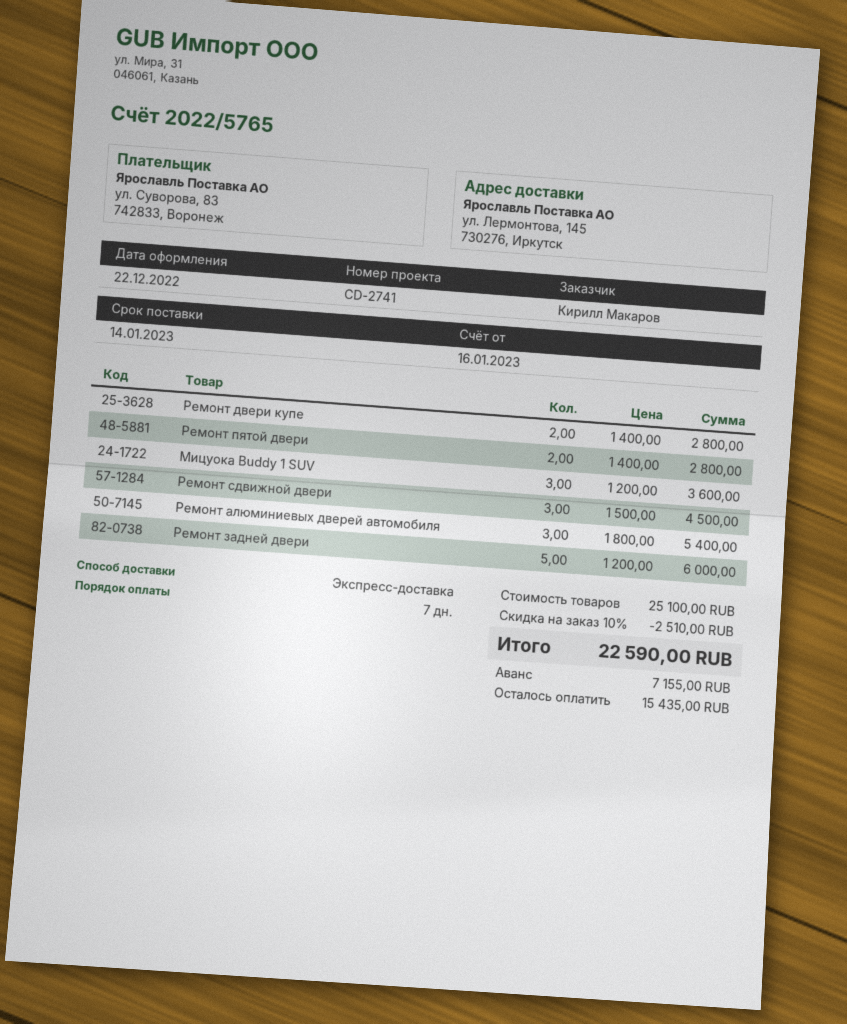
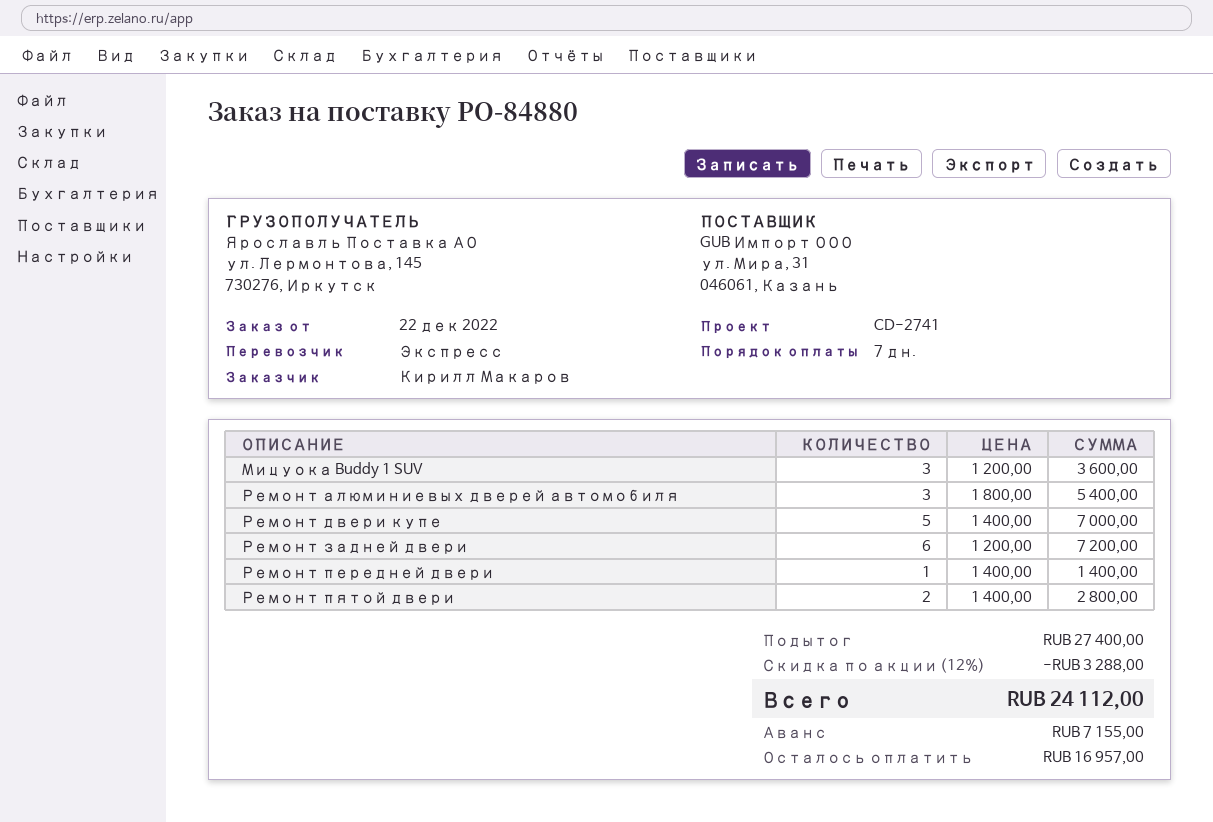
Ремонт двери купе: 2 x 1400.00 = 2800.00 -> 5 x 1400.00 = 7000.00
Ремонт сдвижной двери: 3 x 1500.00 = 4500.00 -> none
Ремонт задней двери: 5 x 1200.00 = 6000.00 -> 6 x 1200.00 = 7200.00
Ремонт передней двери: none -> 1 x 1400.00 = 1400.00
subtotal: 25100.00 -> 27400.00
discount: 10% = 2510.00 -> 12% = 3288.00
total: 22590.00 -> 24112.00
balance: 15435.00 -> 16957.00

